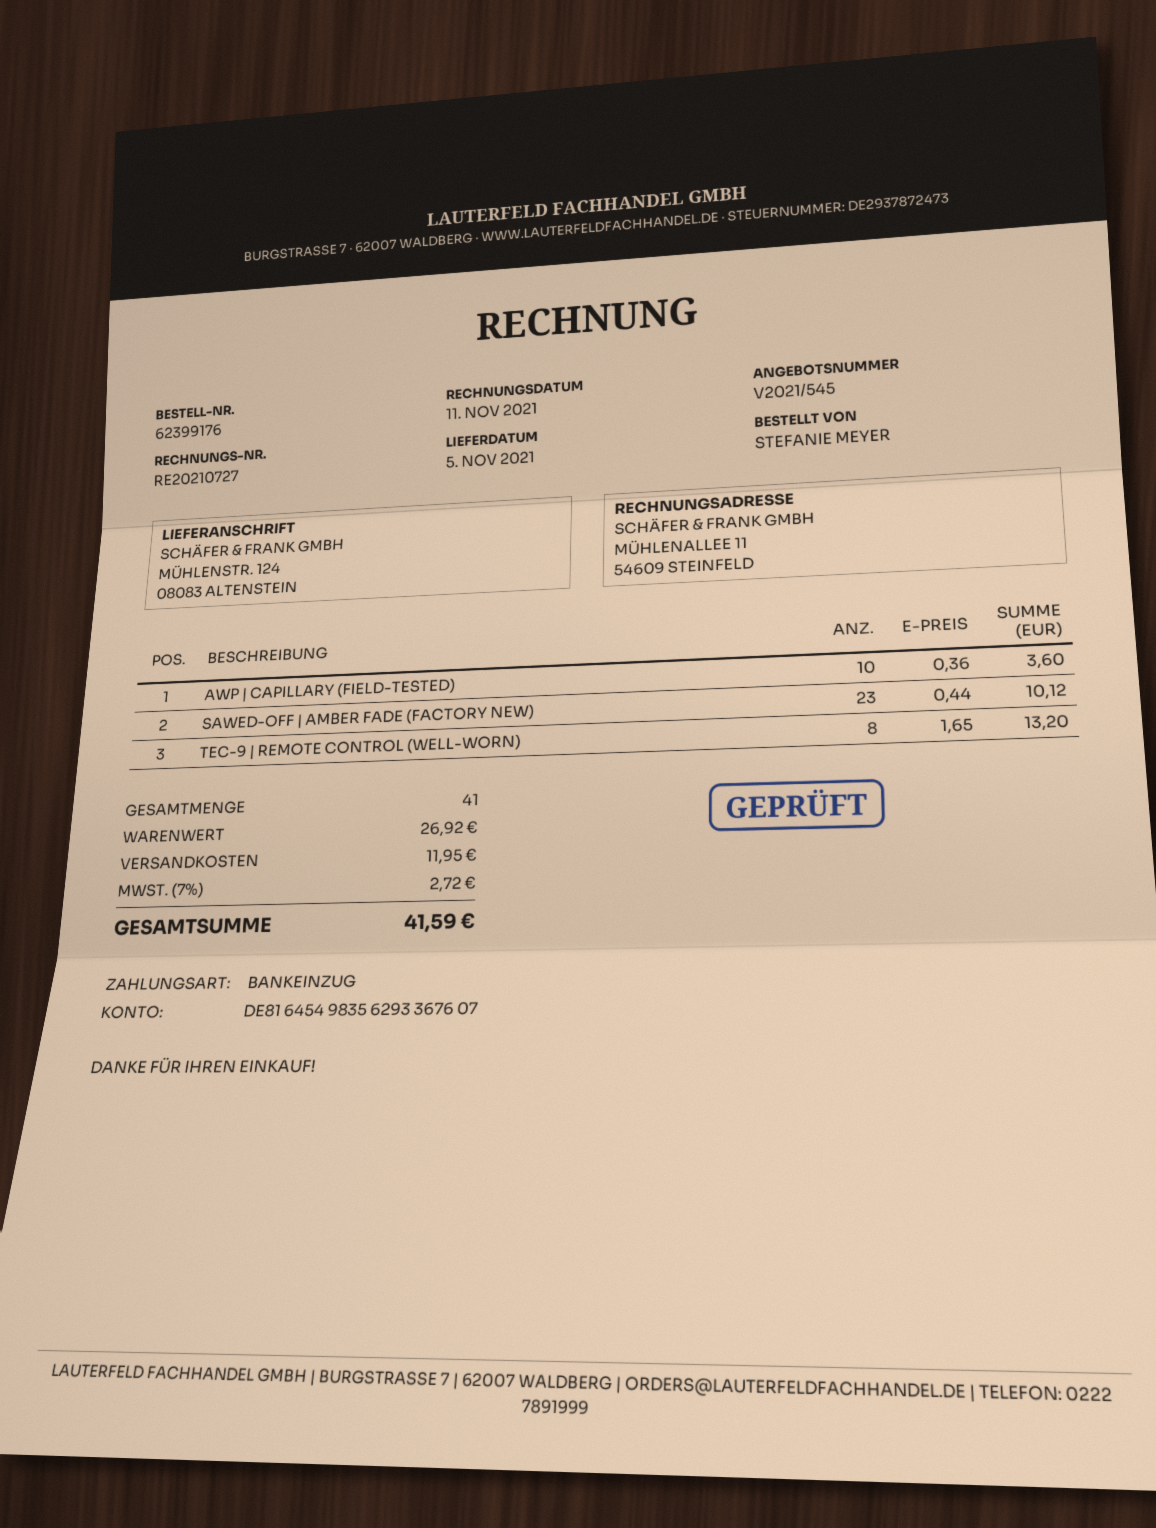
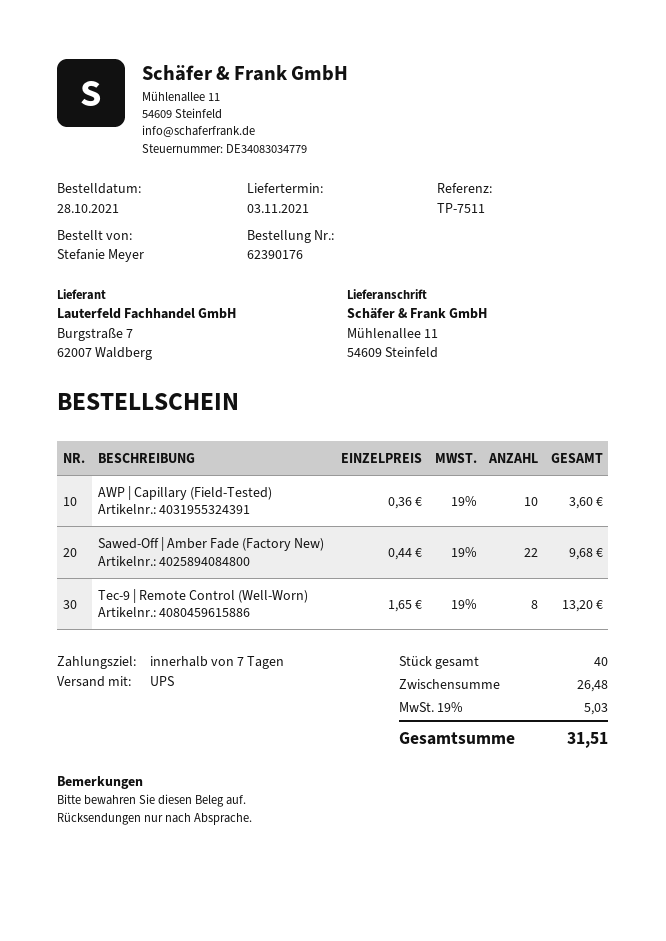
order number: 62399176 -> 62390176
delivery date: 2021-11-05 -> 2021-11-03
ship to: MÜHLENSTR. 124, 08083 ALTENSTEIN -> Mühlenallee 11, 54609 Steinfeld
SAWED-OFF | AMBER FADE (FACTORY NEW): 23 x 0.44 = 10.12 -> 22 x 0.44 = 9.68
total quantity: 41 -> 40
subtotal: 26.92 -> 26.48
shipping: 11.95 -> none
tax: 7% = 2.72 -> 19% = 5.03
total: 41.59 -> 31.51

